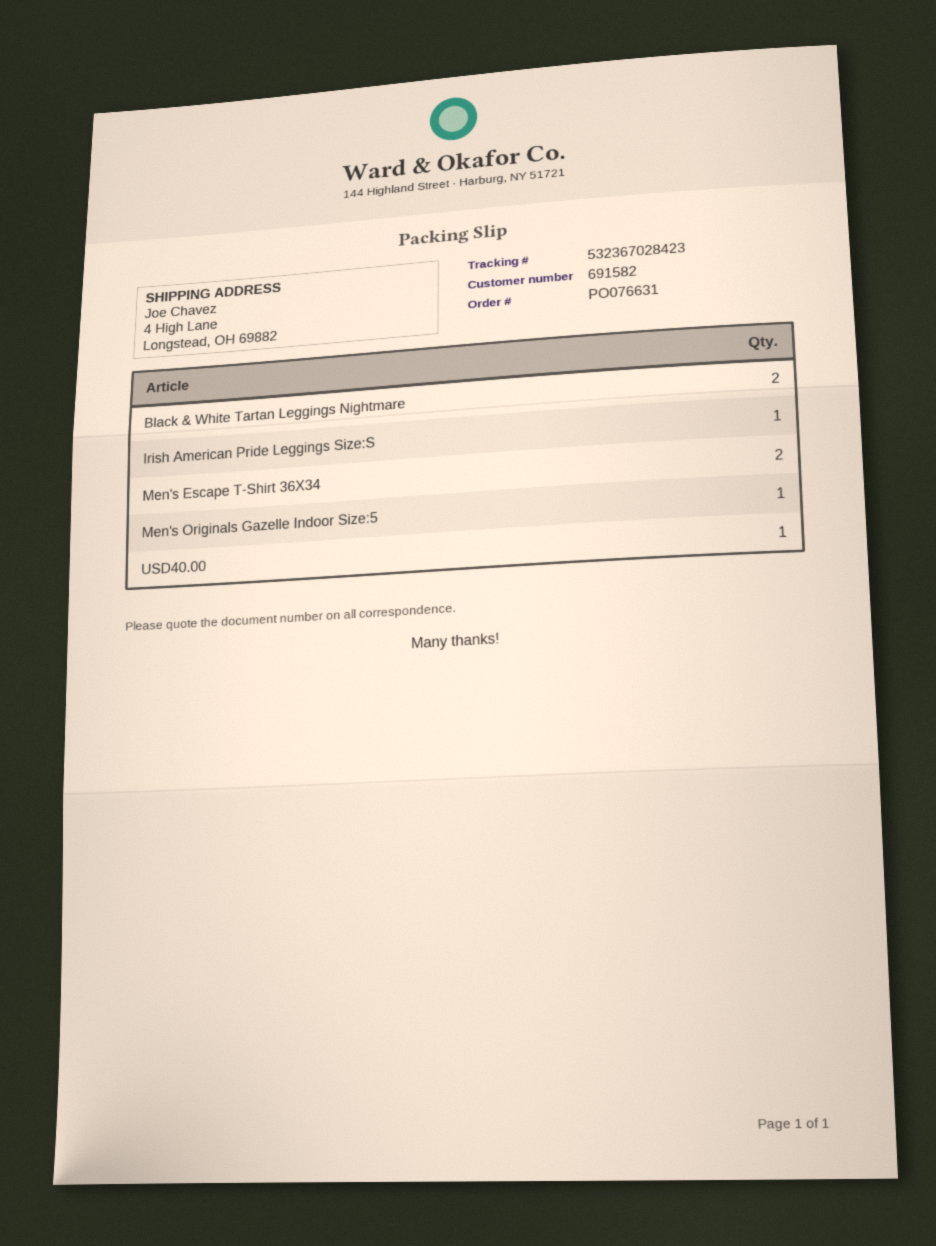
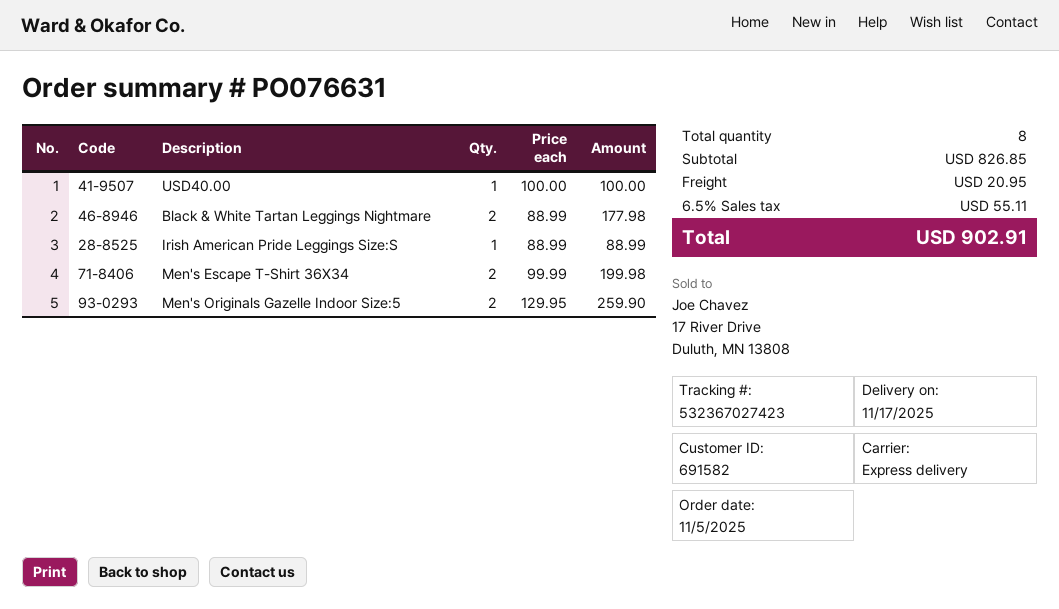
tracking number: 532367028423 -> 532367027423
Men's Originals Gazelle Indoor Size:5: 1 -> 2

